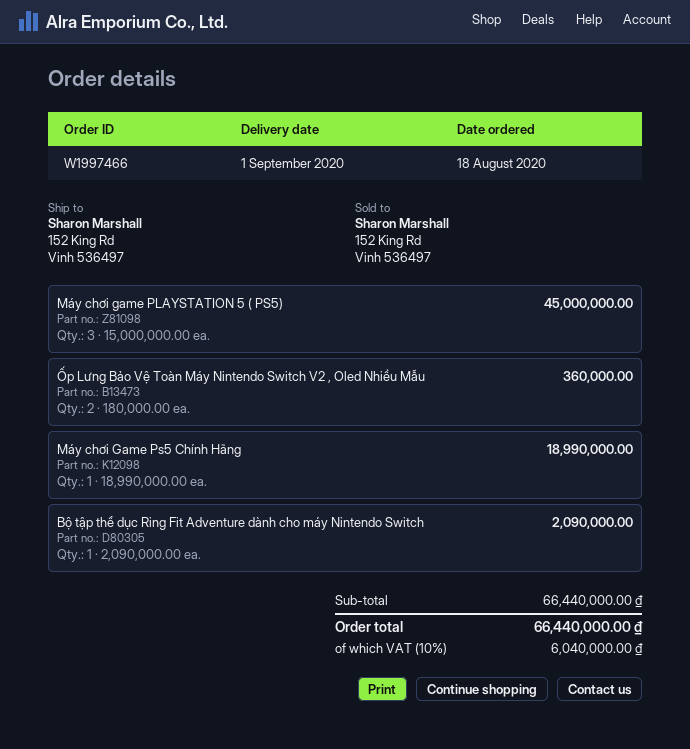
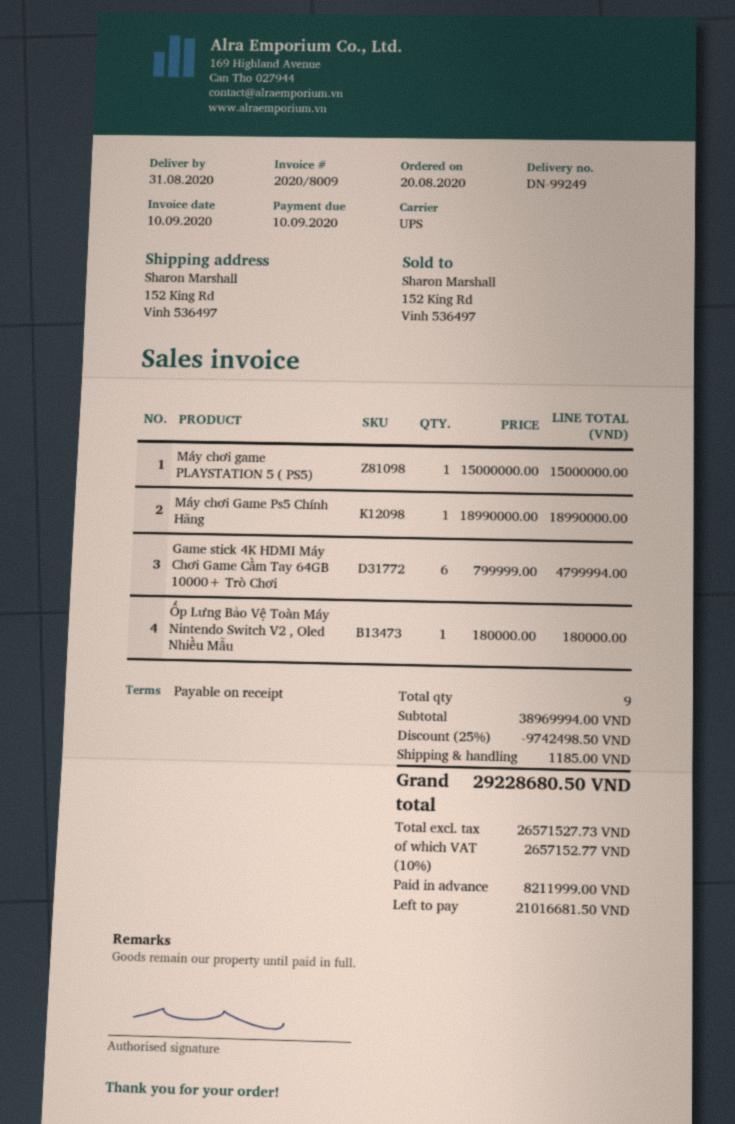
order date: 2020-08-18 -> 2020-08-20
delivery date: 2020-09-01 -> 2020-08-31
Máy chơi game PLAYSTATION 5 ( PS5): 3 x 15000000.00 = 45000000.00 -> 1 x 15000000.00 = 15000000.00
Ốp Lưng Bảo Vệ Toàn Máy Nintendo Switch V2 , Oled Nhiều Mẫu: 2 x 180000.00 = 360000.00 -> 1 x 180000.00 = 180000.00
Bộ tập thể dục Ring Fit Adventure dành cho máy Nintendo Switch: 1 x 2090000.00 = 2090000.00 -> none
Game stick 4K HDMI Máy Chơi Game Cầm Tay 64GB 10000+ Trò Chơi: none -> 6 x 799999.00 = 4799994.00
subtotal: 66440000.00 -> 38969994.00
discount: none -> 25% = 9742498.50
shipping: none -> 1185.00
tax: 10% = 6040000.00 -> 10% = 2657152.77
total: 66440000.00 -> 29228680.50

